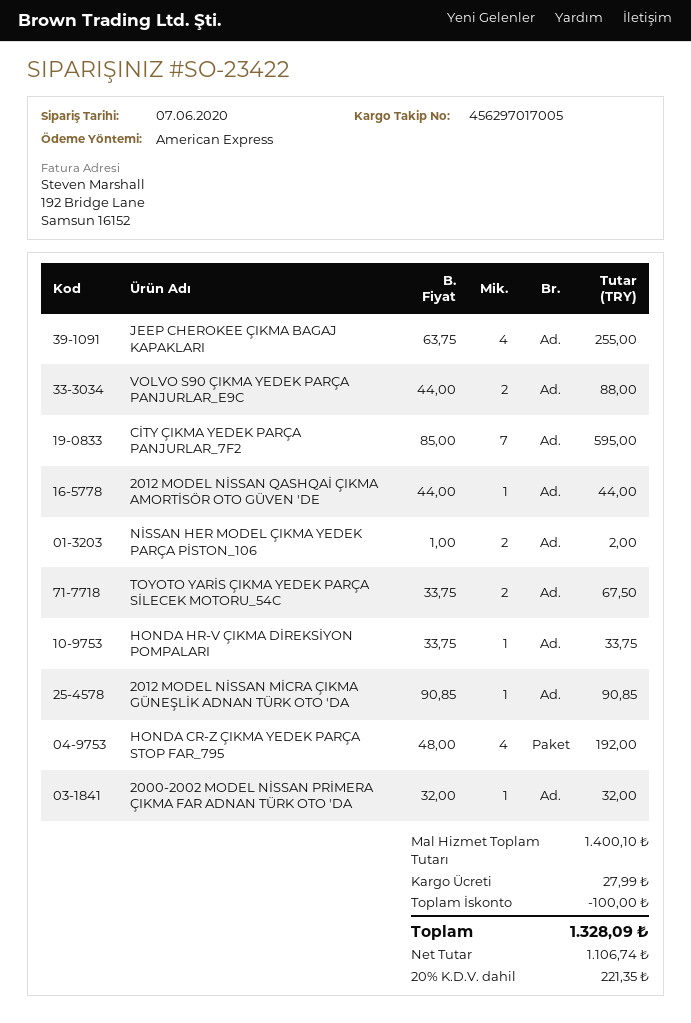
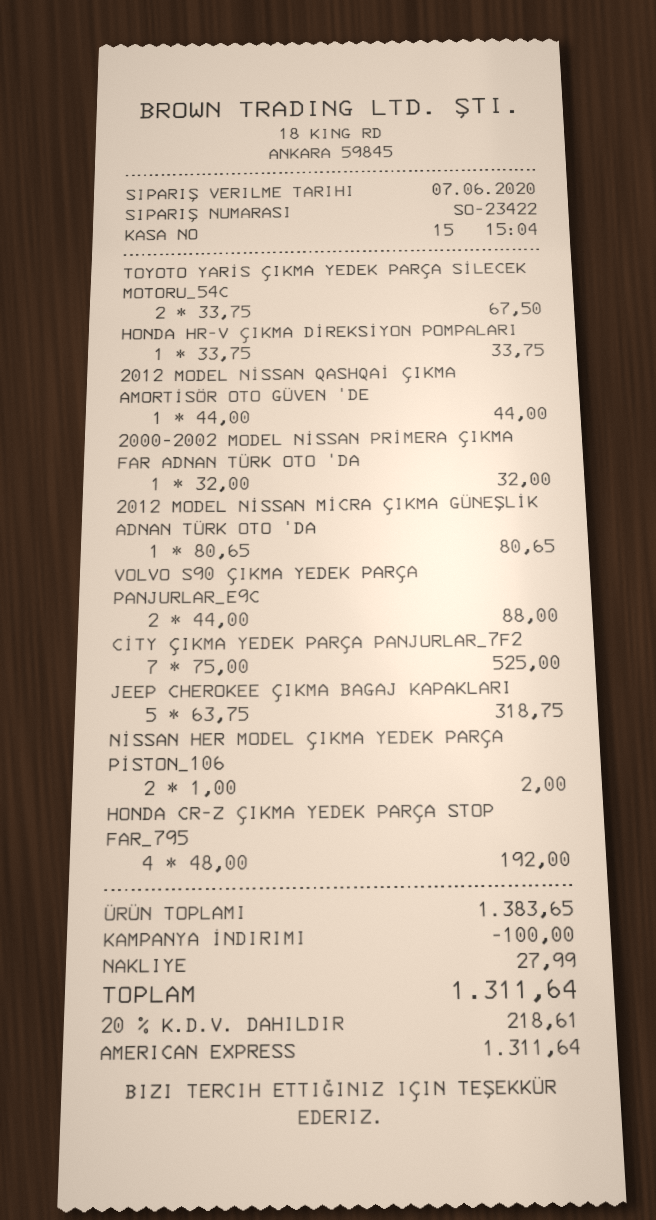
JEEP CHEROKEE ÇIKMA BAGAJ KAPAKLARI: 4 x 63.75 = 255.00 -> 5 x 63.75 = 318.75
CİTY ÇIKMA YEDEK PARÇA PANJURLAR_7F2: 7 x 85.00 = 595.00 -> 7 x 75.00 = 525.00
2012 MODEL NİSSAN MİCRA ÇIKMA GÜNEŞLİK ADNAN TÜRK OTO 'DA: 1 x 90.85 = 90.85 -> 1 x 80.65 = 80.65
subtotal: 1400.10 -> 1383.65
tax: 20% = 221.35 -> 20% = 218.61
total: 1328.09 -> 1311.64

